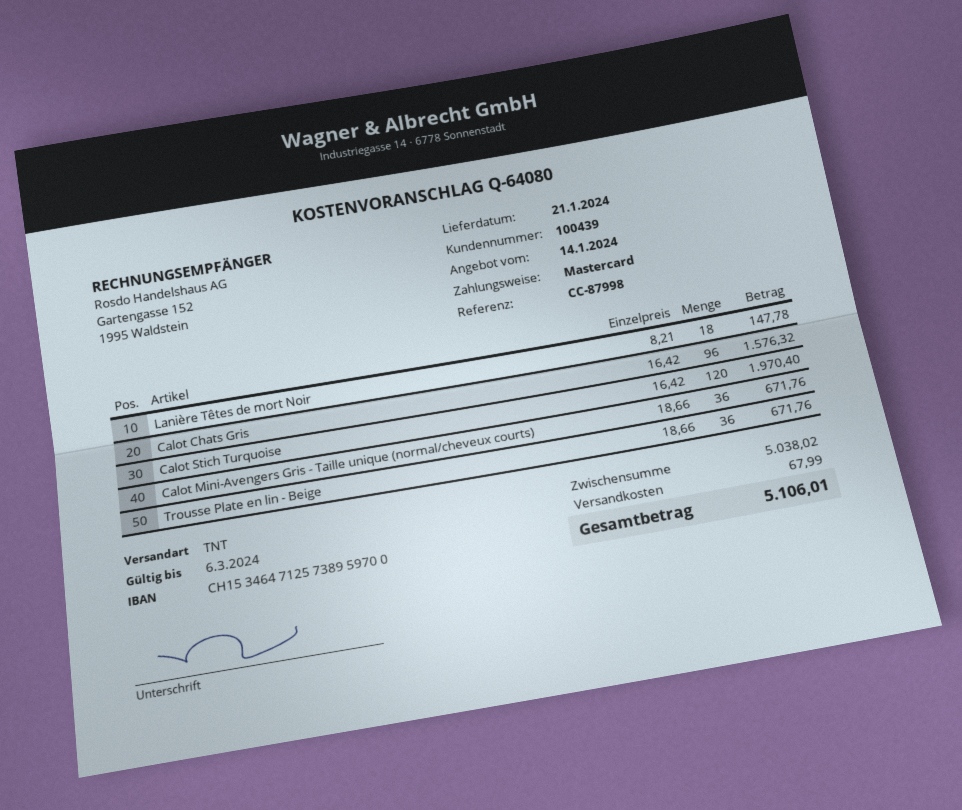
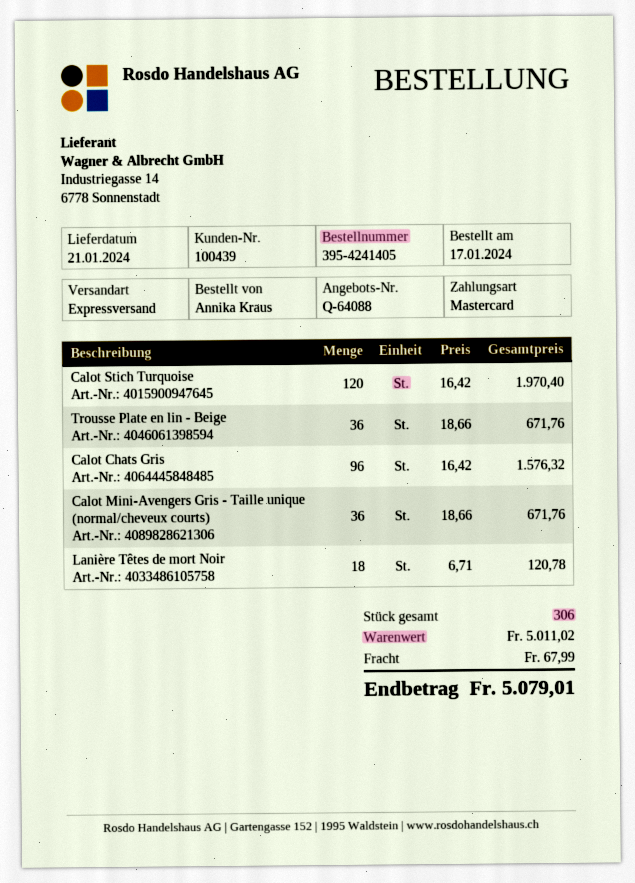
quote number: Q-64080 -> Q-64088
shipping method: TNT -> express
Lanière Têtes de mort Noir: 18 x 8.21 = 147.78 -> 18 x 6.71 = 120.78
subtotal: 5038.02 -> 5011.02
total: 5106.01 -> 5079.01

